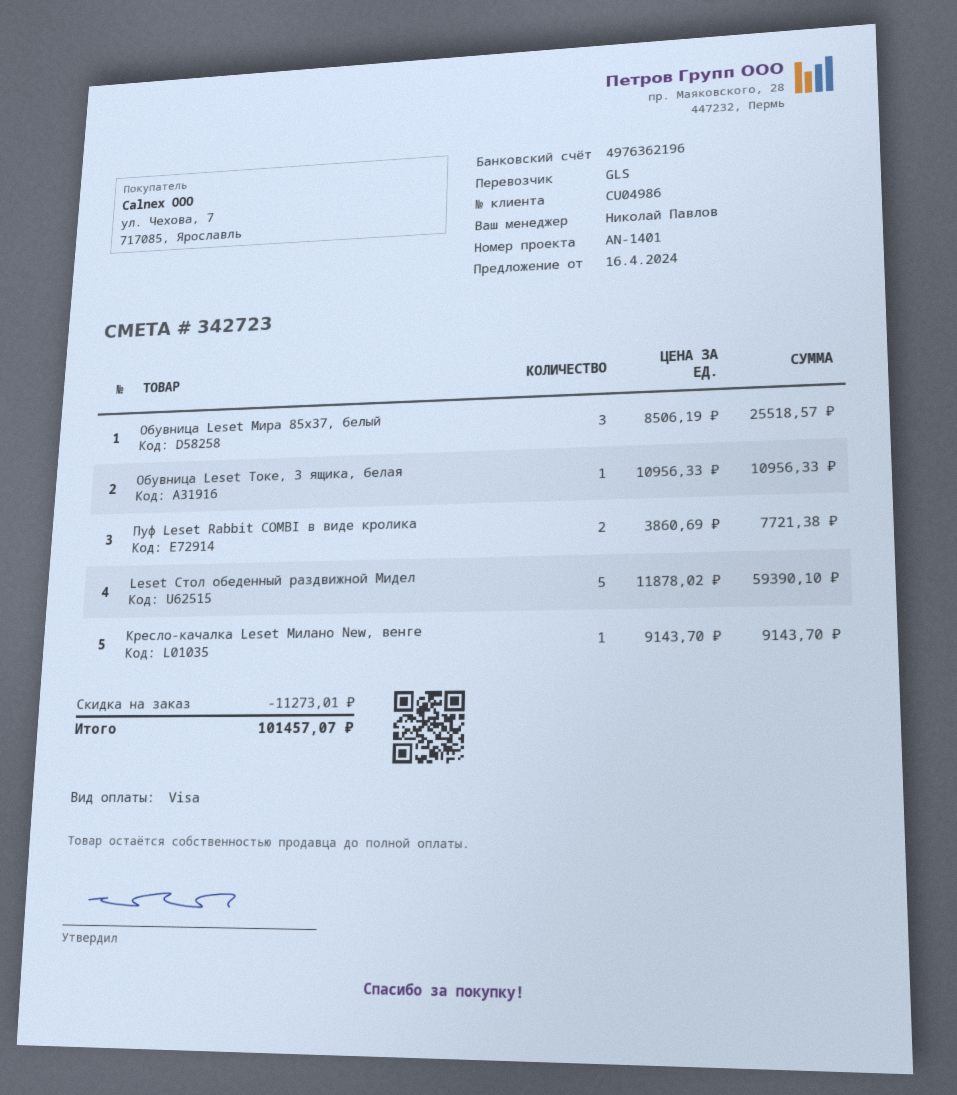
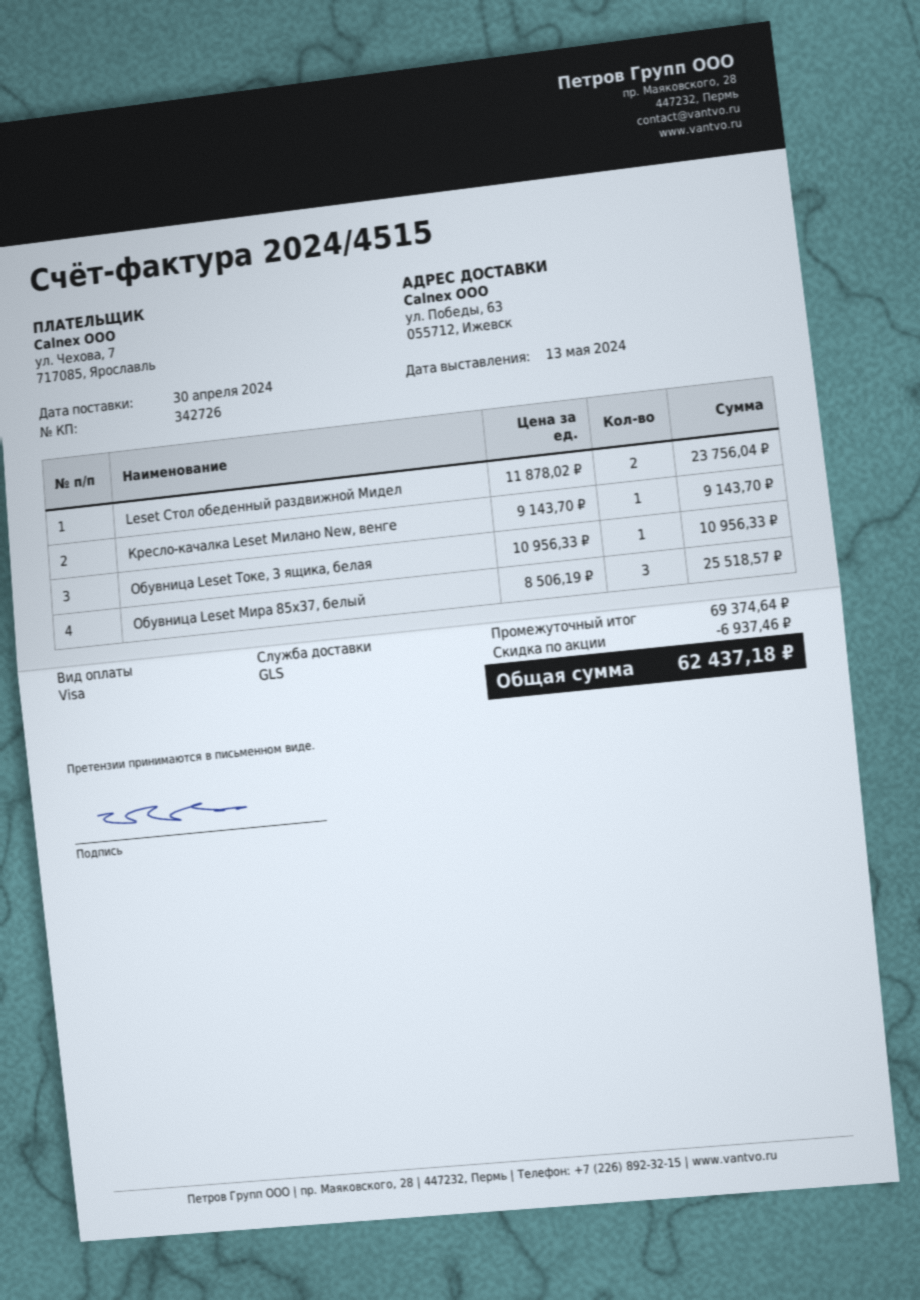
quote number: 342723 -> 342726
Пуф Leset Rabbit COMBI в виде кролика: 2 x 3860.69 = 7721.38 -> none
Leset Стол обеденный раздвижной Мидел: 5 x 11878.02 = 59390.10 -> 2 x 11878.02 = 23756.04
discount: 11273.01 -> 6937.46
total: 101457.07 -> 62437.18

